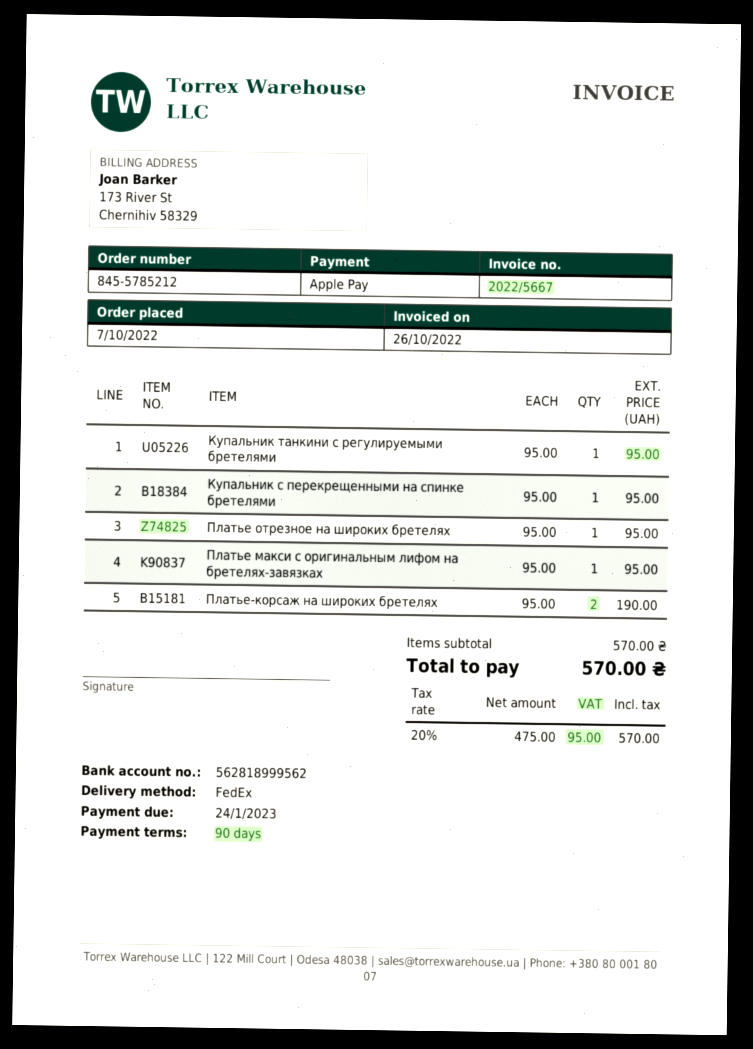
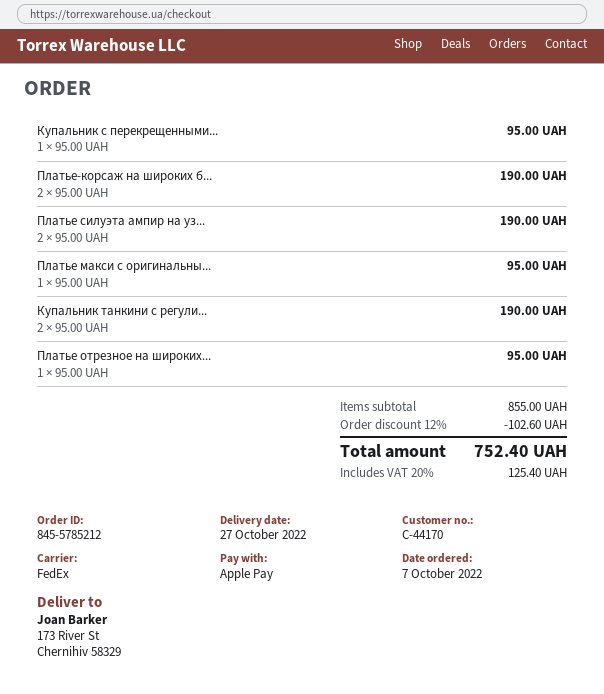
Купальник танкини с регулируемыми бретелями: 1 x 95.00 = 95.00 -> 2 x 95.00 = 190.00
Платье силуэта ампир на уз...: none -> 2 x 95.00 = 190.00
subtotal: 570.00 -> 855.00
discount: none -> 12% = 102.60
tax: 20% = 95.00 -> 20% = 125.40
total: 570.00 -> 752.40

